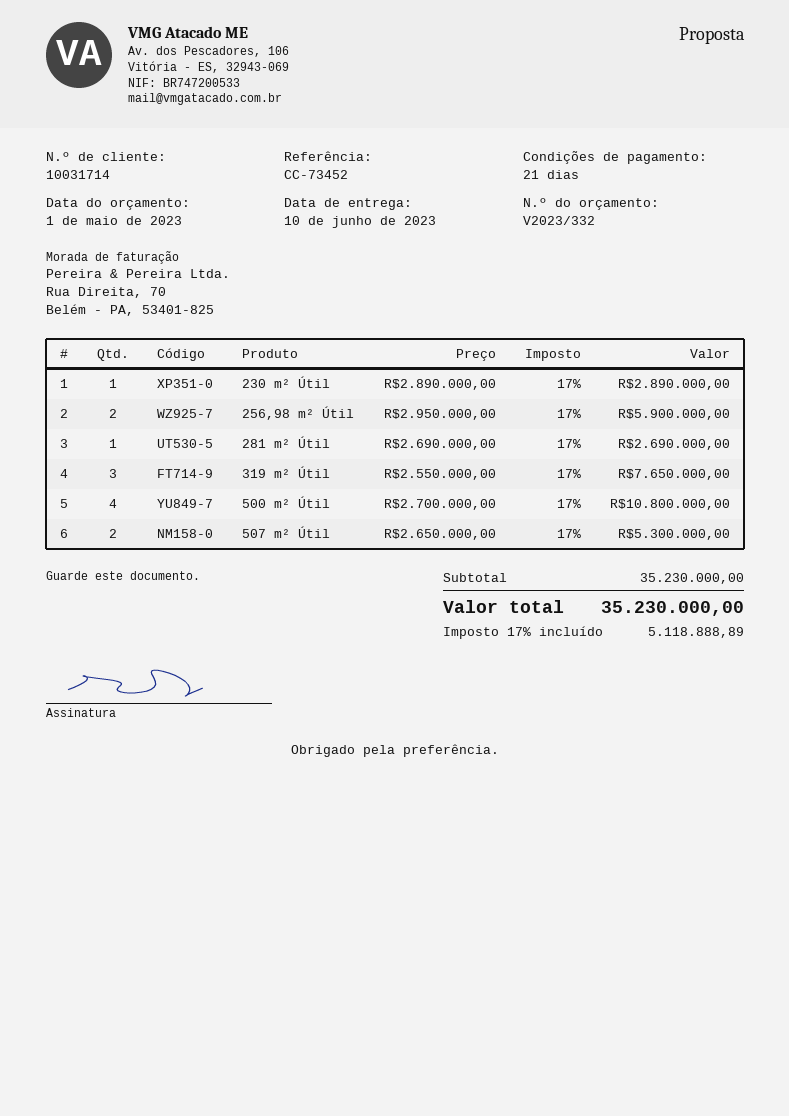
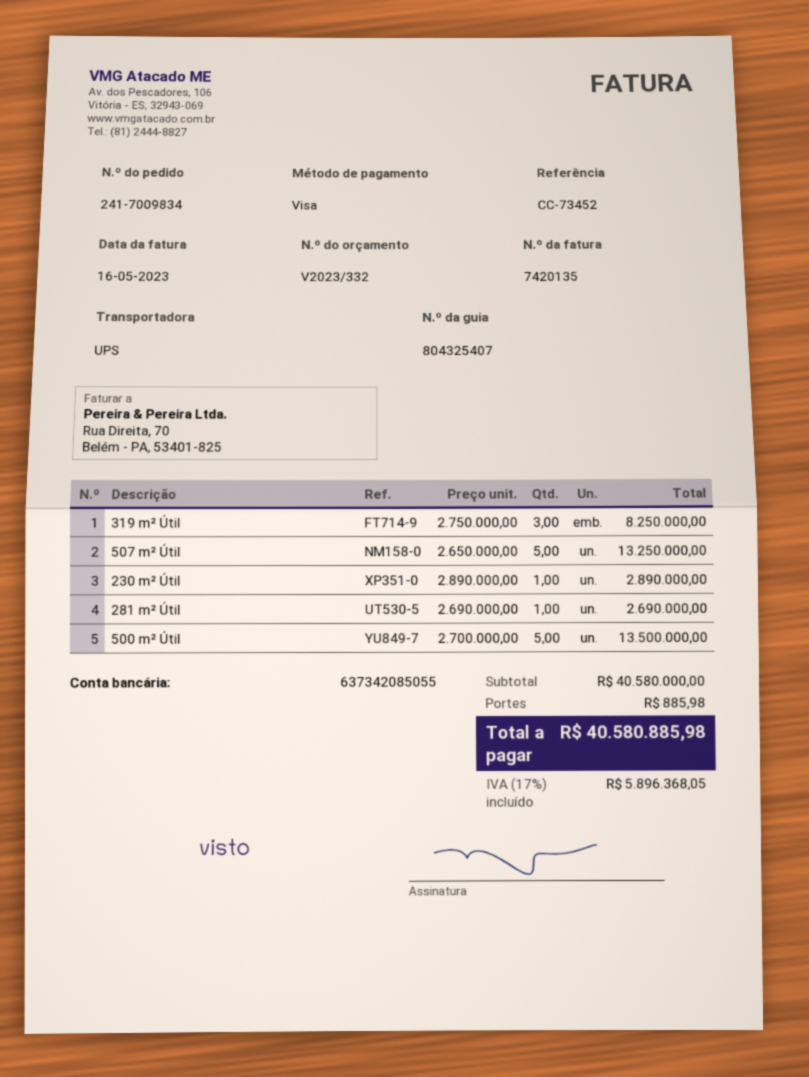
256,98 m² Útil: 2 x 2950000.00 = 5900000.00 -> none
319 m² Útil: 3 x 2550000.00 = 7650000.00 -> 3 x 2750000.00 = 8250000.00
500 m² Útil: 4 x 2700000.00 = 10800000.00 -> 5 x 2700000.00 = 13500000.00
507 m² Útil: 2 x 2650000.00 = 5300000.00 -> 5 x 2650000.00 = 13250000.00
subtotal: 35230000.00 -> 40580000.00
shipping: none -> 885.98
tax: 17% = 5118888.89 -> 17% = 5896368.05
total: 35230000.00 -> 40580885.98

